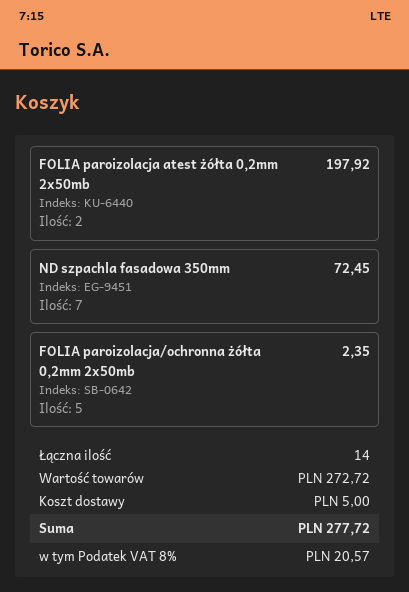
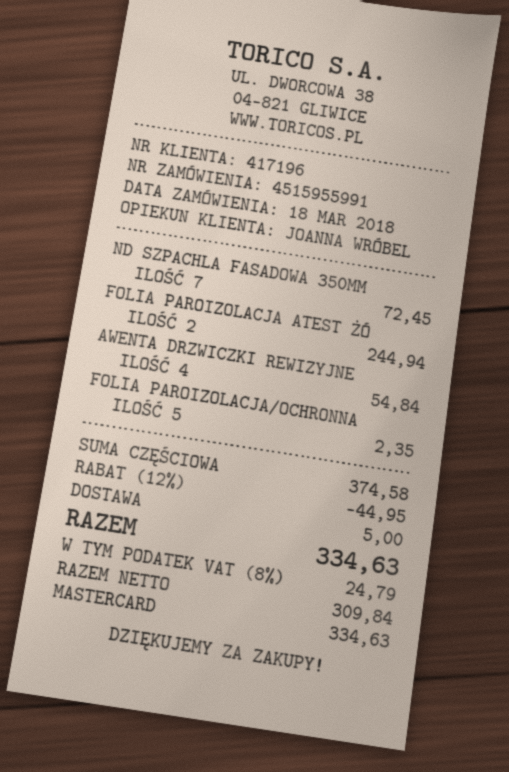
FOLIA paroizolacja atest żółta 0,2mm 2x50mb: 2 for 197.92 -> 2 for 244.94
AWENTA DRZWICZKI REWIZYJNE: none -> 4 for 54.84
subtotal: 272.72 -> 374.58
discount: none -> 12% = 44.95
tax: 8% = 20.57 -> 8% = 24.79
total: 277.72 -> 334.63

